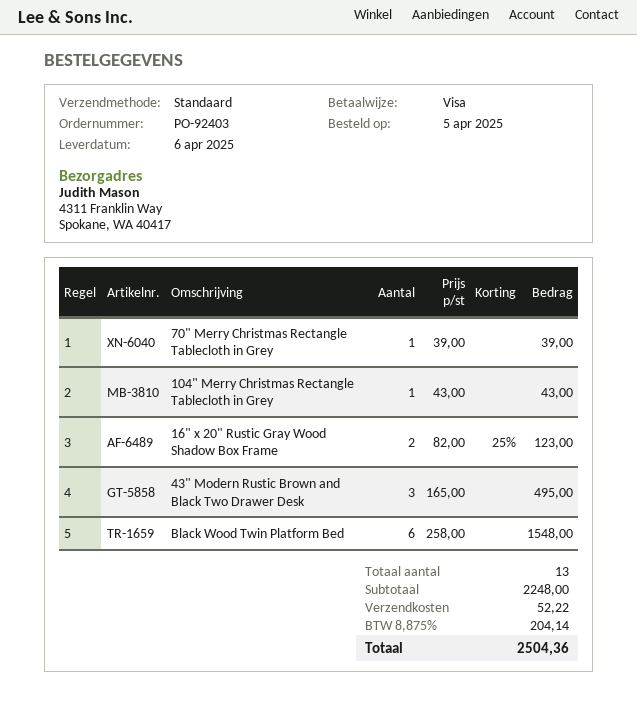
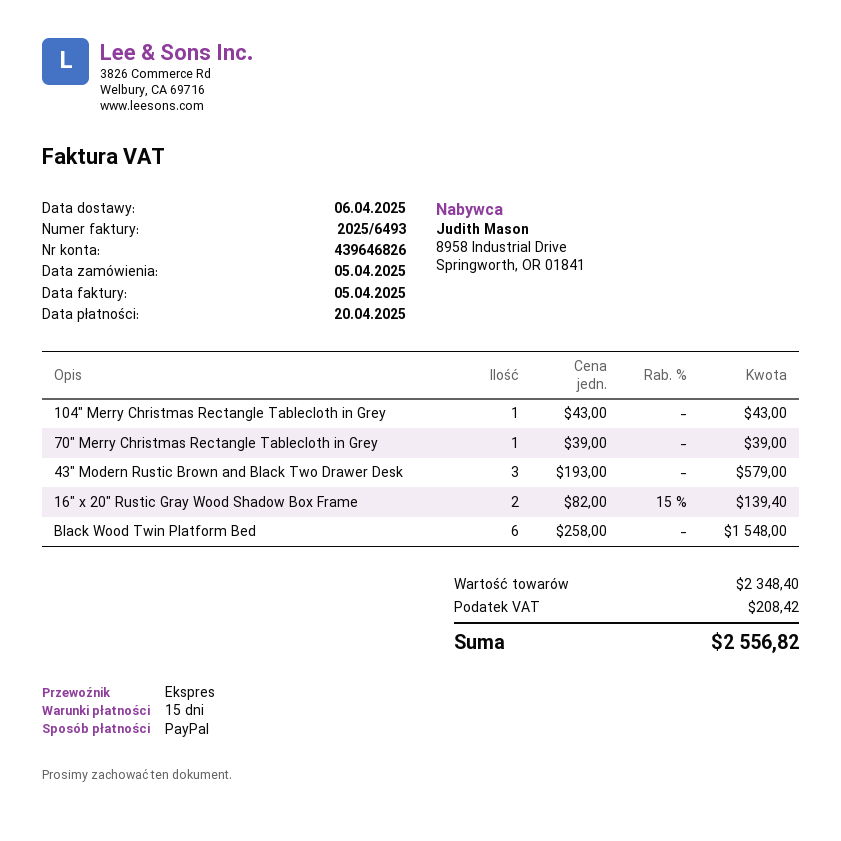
payment method: Visa -> PayPal
shipping method: standard -> express
16" x 20" Rustic Gray Wood Shadow Box Frame: 2 x 82.00 - 25% = 123.00 -> 2 x 82.00 - 15% = 139.40
43" Modern Rustic Brown and Black Two Drawer Desk: 3 x 165.00 = 495.00 -> 3 x 193.00 = 579.00
subtotal: 2248.00 -> 2348.40
shipping: 52.22 -> none
tax: 204.14 -> 208.42
total: 2504.36 -> 2556.82

